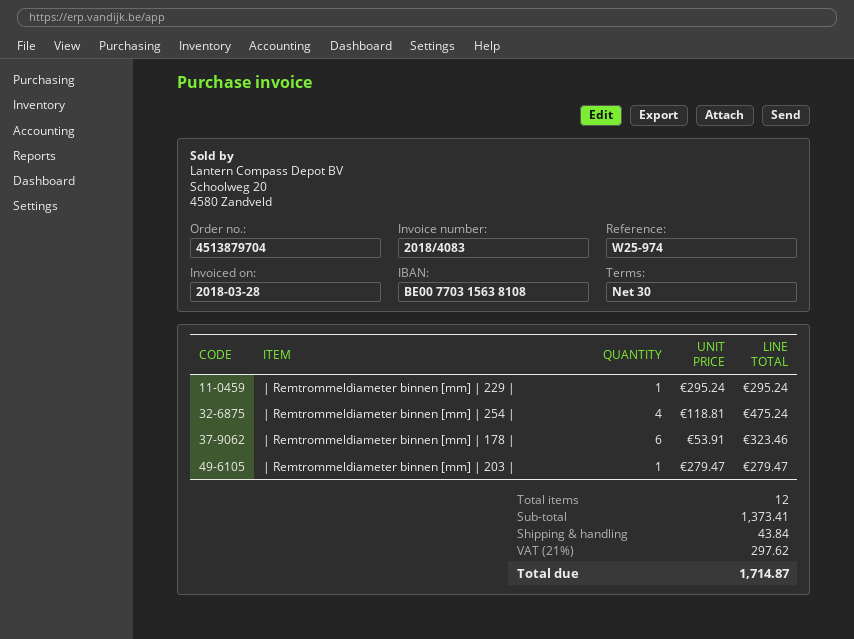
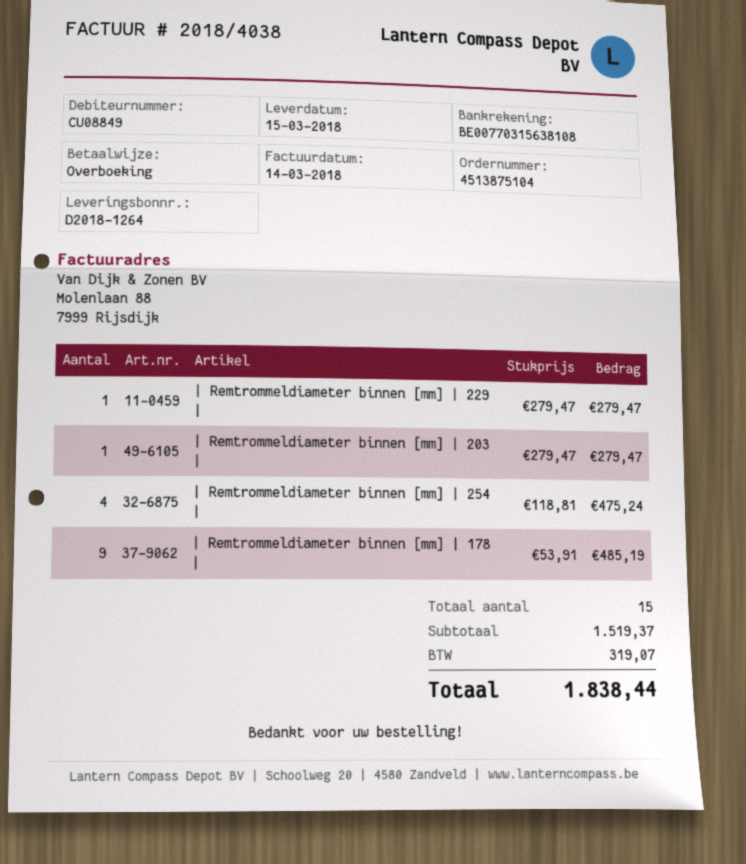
order number: 4513879704 -> 4513875104
invoice number: 2018/4083 -> 2018/4038
invoice date: 2018-03-28 -> 2018-03-14
| Remtrommeldiameter binnen [mm] | 229 |: 1 x 295.24 = 295.24 -> 1 x 279.47 = 279.47
| Remtrommeldiameter binnen [mm] | 178 |: 6 x 53.91 = 323.46 -> 9 x 53.91 = 485.19
total quantity: 12 -> 15
subtotal: 1373.41 -> 1519.37
shipping: 43.84 -> none
tax: 297.62 -> 319.07
total: 1714.87 -> 1838.44

